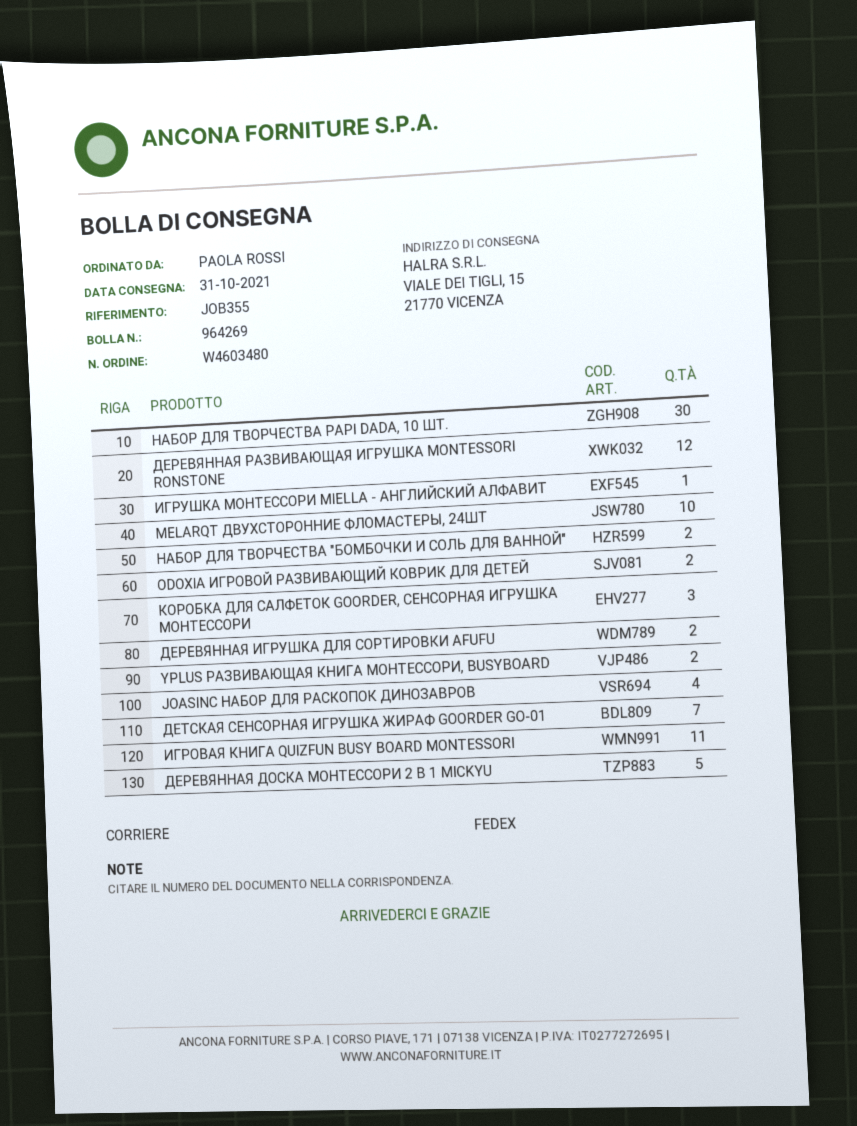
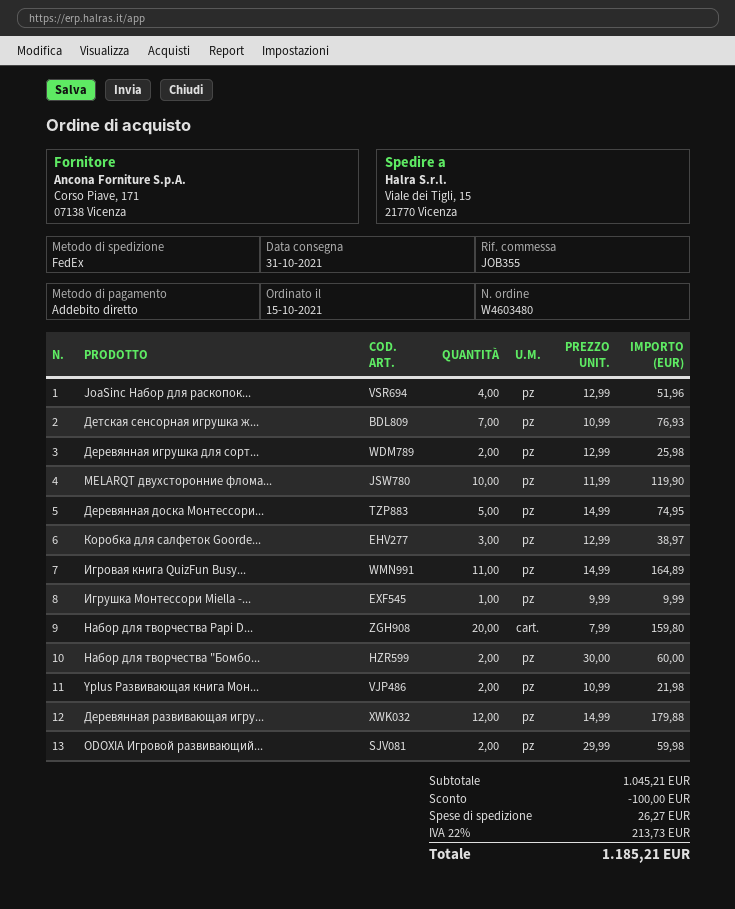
НАБОР ДЛЯ ТВОРЧЕСТВА PAPI DADA, 10 ШТ.: 30 -> 20

